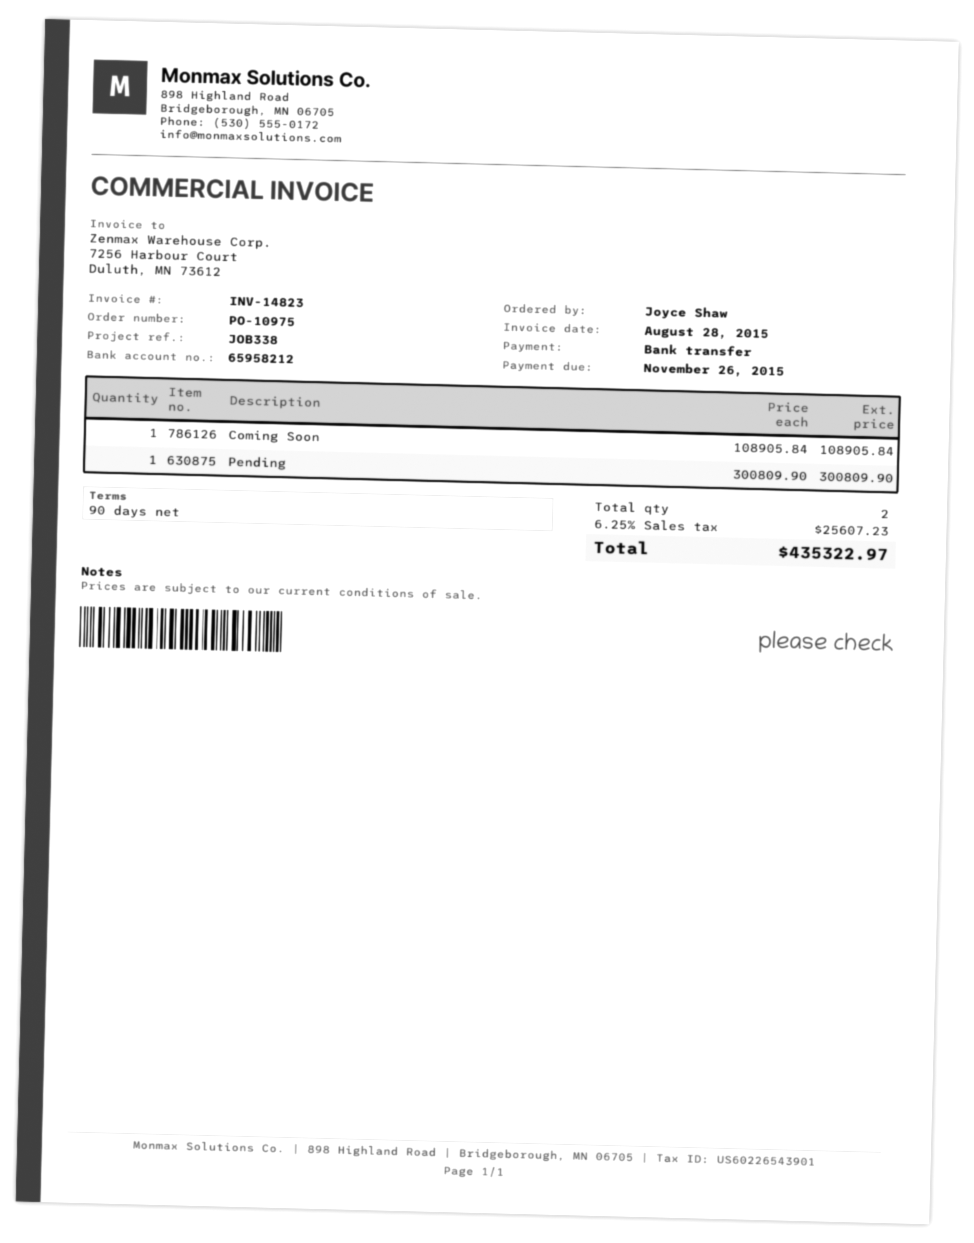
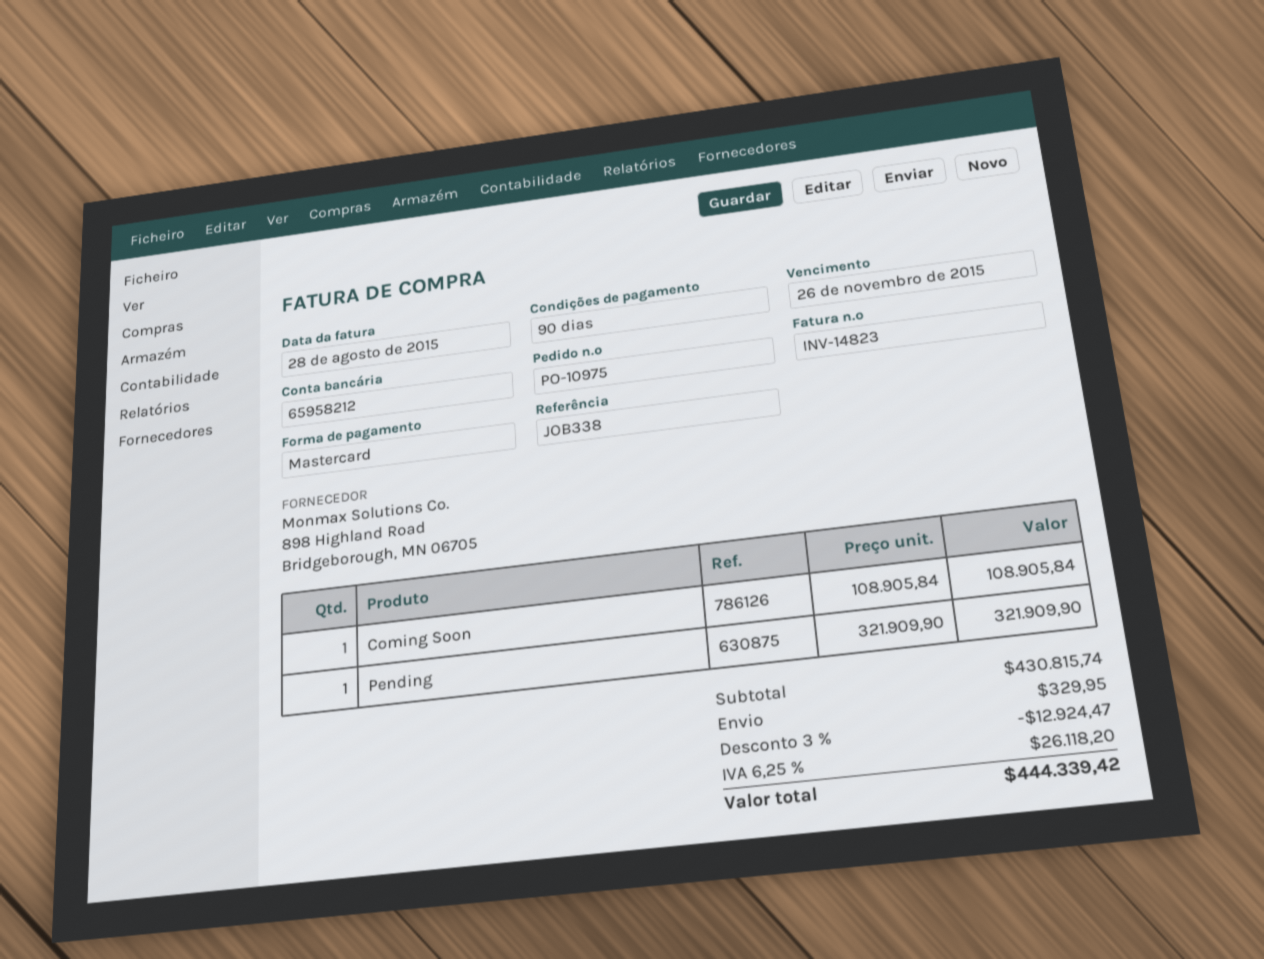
payment method: bank transfer -> Mastercard
Pending: 1 x 300809.90 = 300809.90 -> 1 x 321909.90 = 321909.90
discount: none -> 3% = 12924.47
shipping: none -> 329.95
tax: 6.25% = 25607.23 -> 6.25% = 26118.20
total: 435322.97 -> 444339.42

